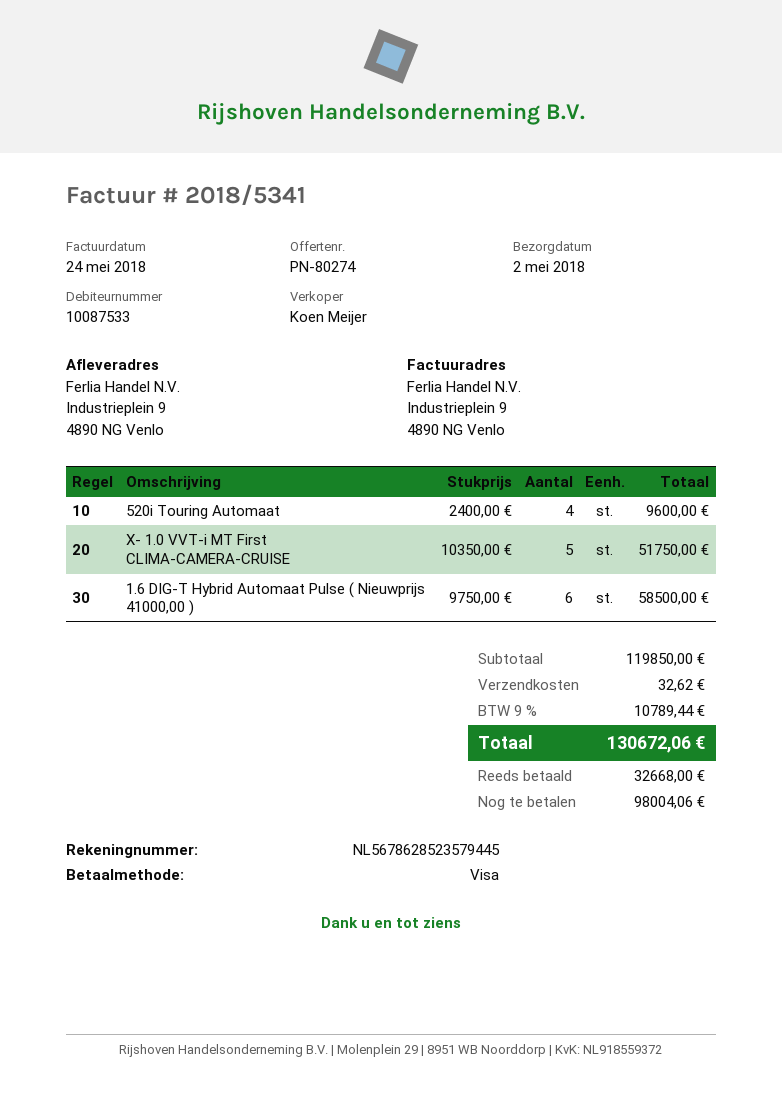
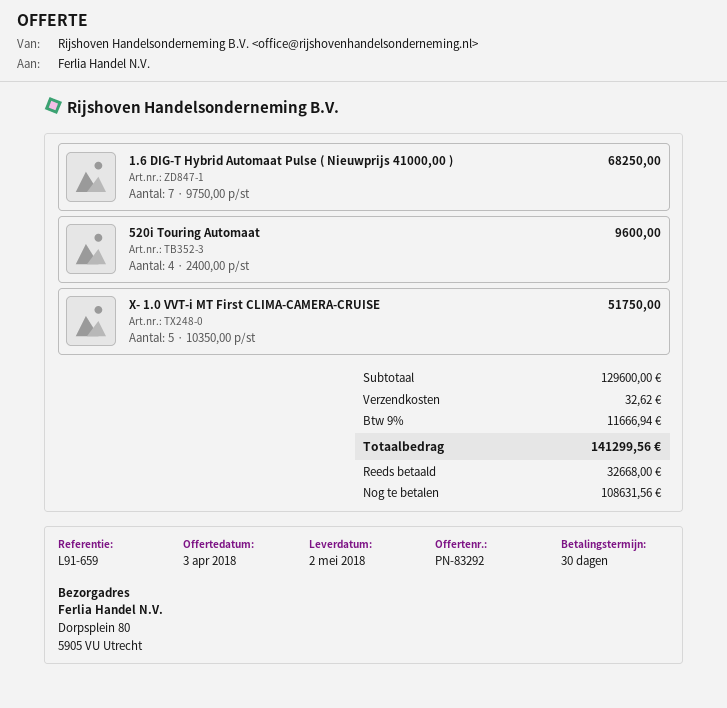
quote number: PN-80274 -> PN-83292
ship to: Industrieplein 9, 4890 NG Venlo -> Dorpsplein 80, 5905 VU Utrecht
1.6 DIG-T Hybrid Automaat Pulse ( Nieuwprijs 41000,00 ): 6 x 9750.00 = 58500.00 -> 7 x 9750.00 = 68250.00
subtotal: 119850.00 -> 129600.00
tax: 9% = 10789.44 -> 9% = 11666.94
total: 130672.06 -> 141299.56
balance: 98004.06 -> 108631.56

